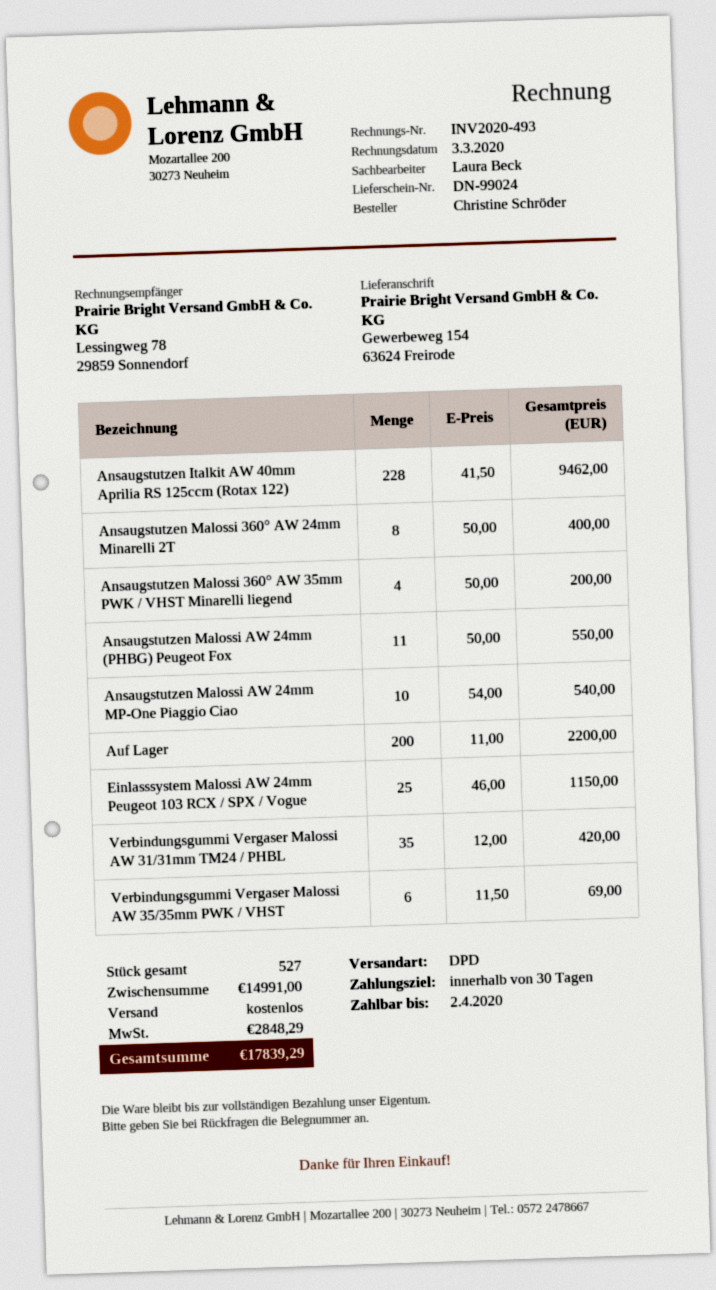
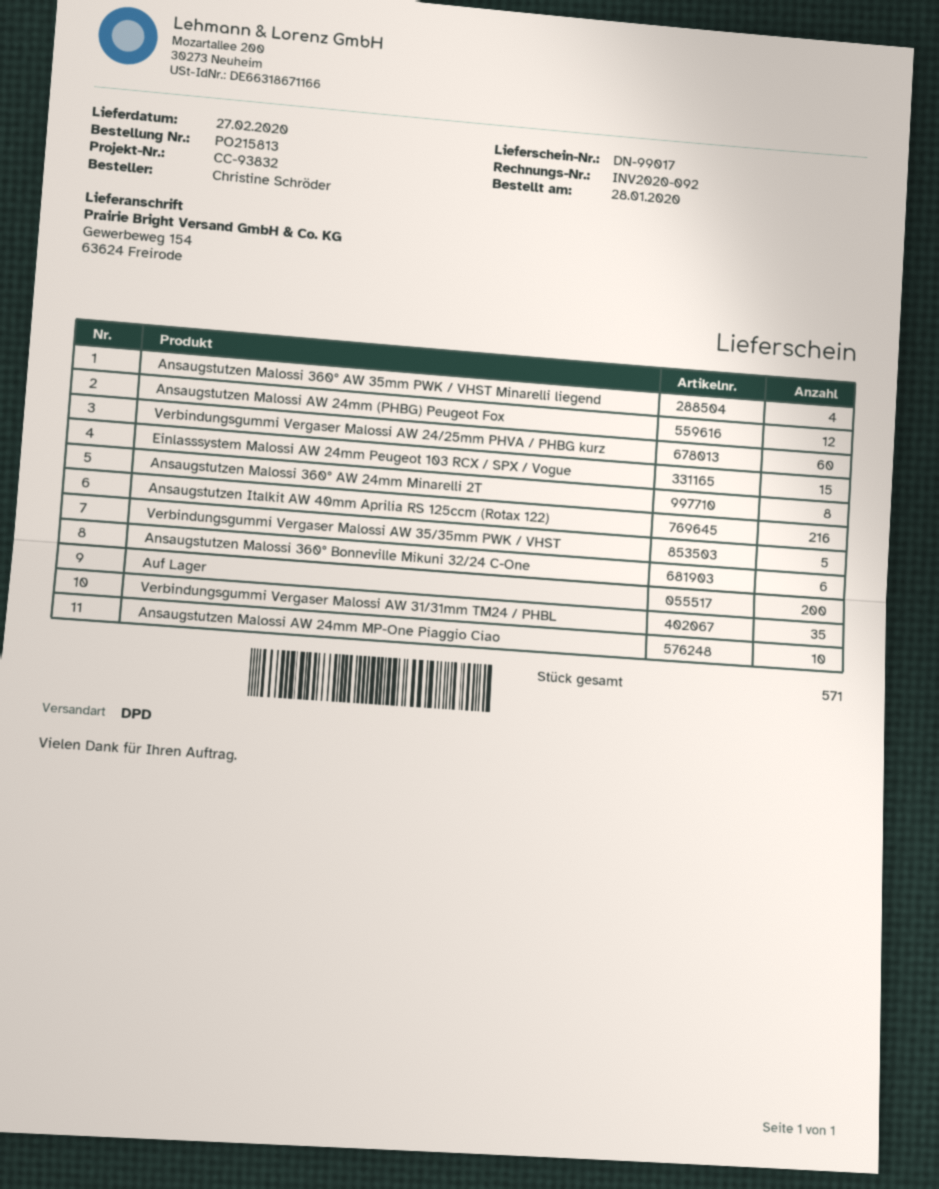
delivery note number: DN-99024 -> DN-99017
invoice number: INV2020-493 -> INV2020-092
Ansaugstutzen Italkit AW 40mm Aprilia RS 125ccm (Rotax 122): 228 -> 216
Ansaugstutzen Malossi AW 24mm (PHBG) Peugeot Fox: 11 -> 12
Einlasssystem Malossi AW 24mm Peugeot 103 RCX / SPX / Vogue: 25 -> 15
Verbindungsgummi Vergaser Malossi AW 35/35mm PWK / VHST: 6 -> 5
Verbindungsgummi Vergaser Malossi AW 24/25mm PHVA / PHBG kurz: none -> 60
Ansaugstutzen Malossi 360° Bonneville Mikuni 32/24 C-One: none -> 6
total quantity: 527 -> 571

